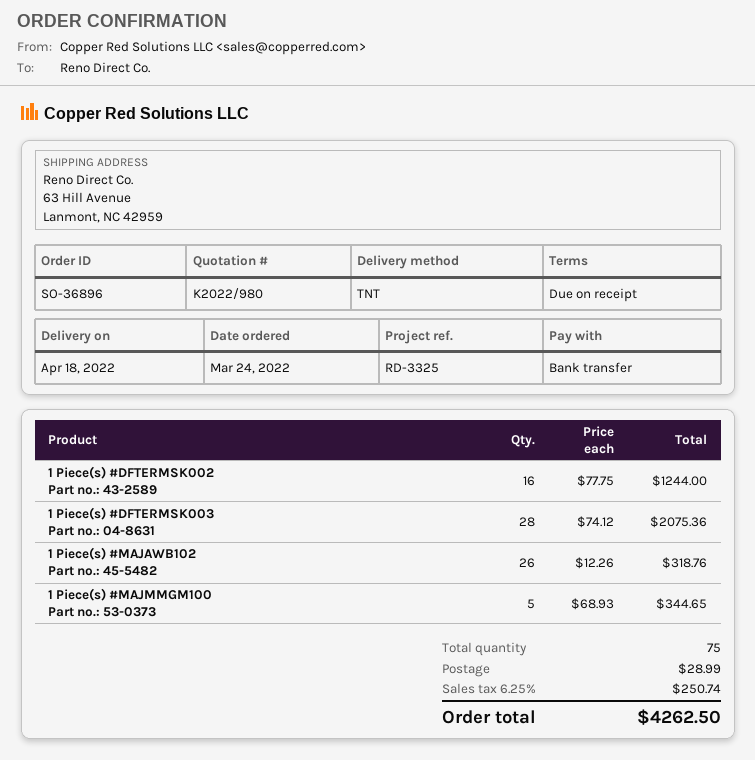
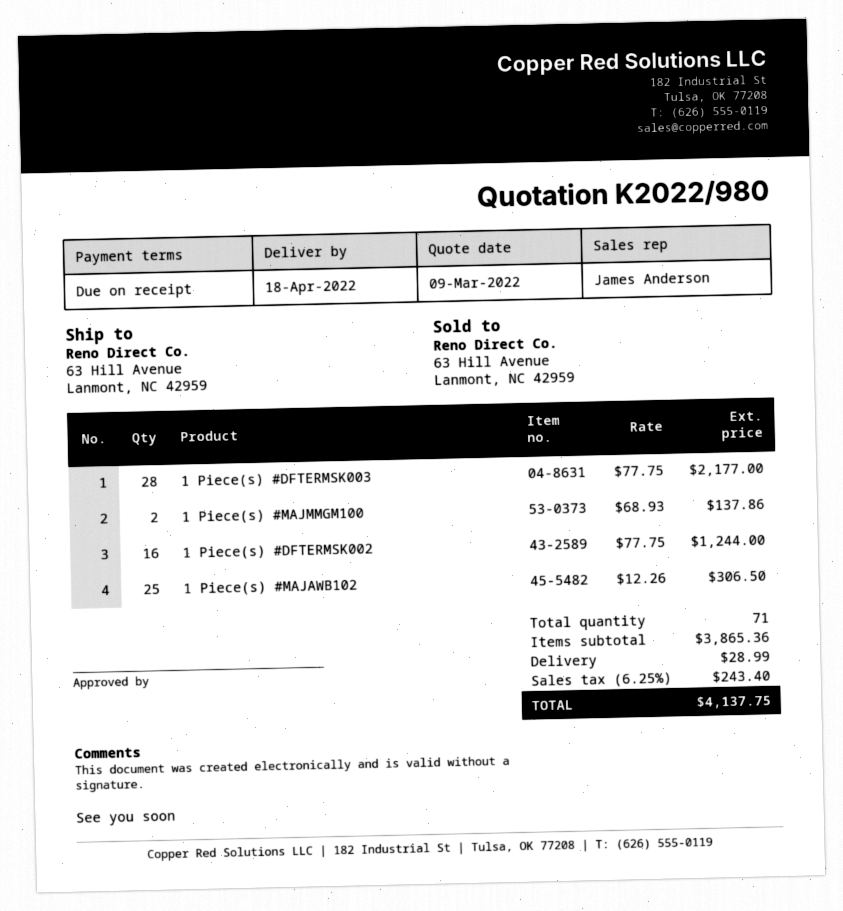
1 Piece(s) #DFTERMSK003: 28 x 74.12 = 2075.36 -> 28 x 77.75 = 2177.00
1 Piece(s) #MAJAWB102: 26 x 12.26 = 318.76 -> 25 x 12.26 = 306.50
1 Piece(s) #MAJMMGM100: 5 x 68.93 = 344.65 -> 2 x 68.93 = 137.86
total quantity: 75 -> 71
tax: 6.25% = 250.74 -> 6.25% = 243.40
total: 4262.50 -> 4137.75

